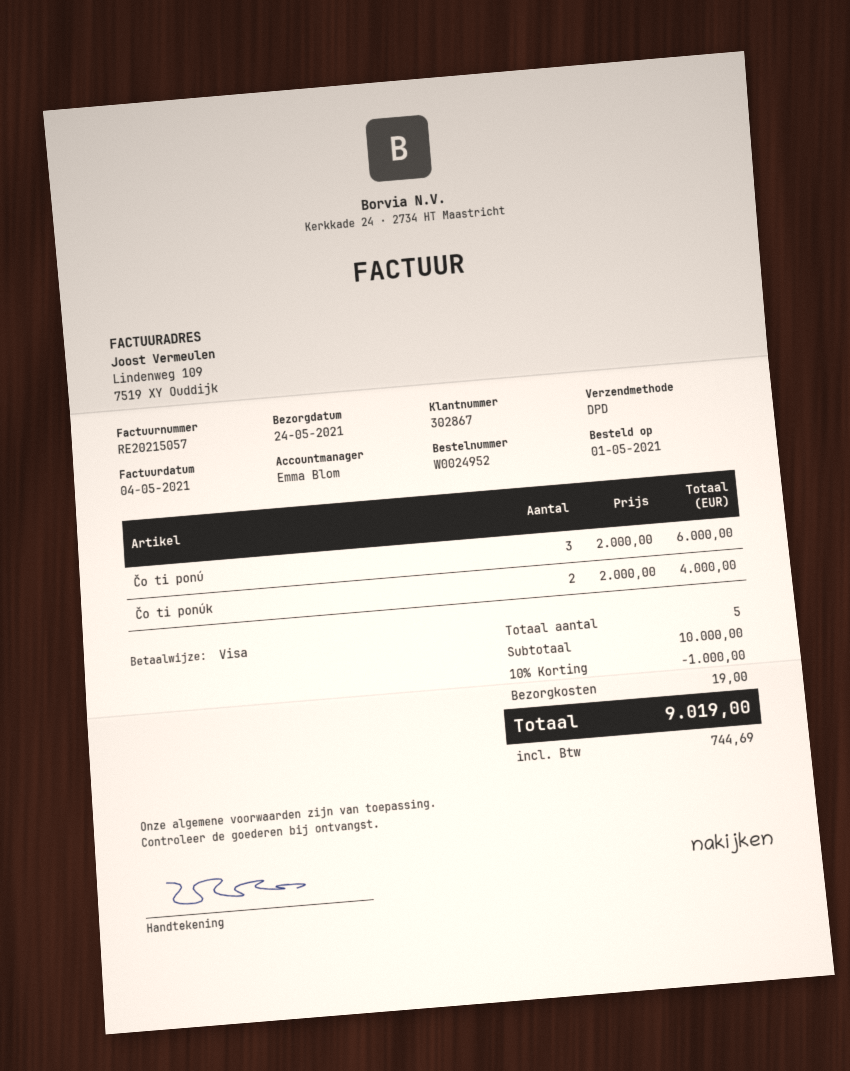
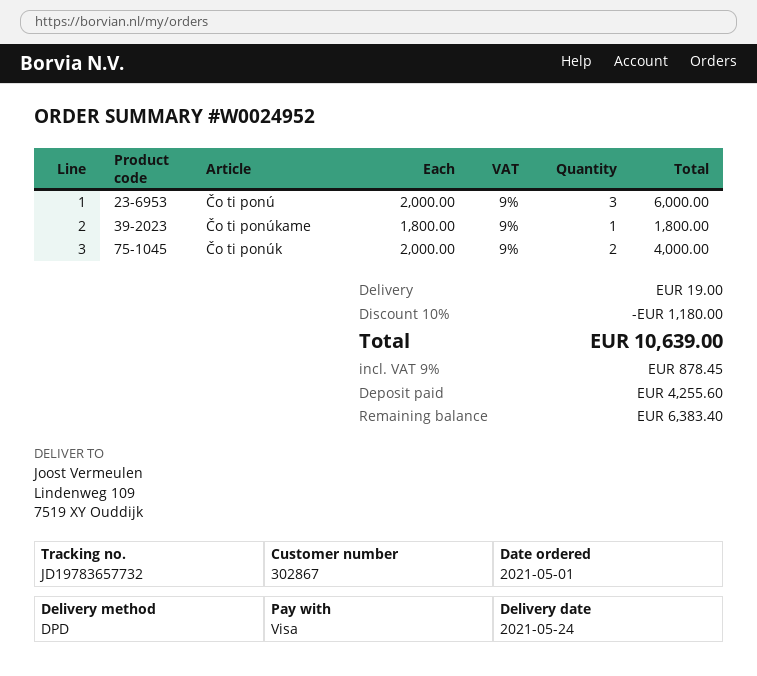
Čo ti ponúkame: none -> 1 x 1800.00 = 1800.00
discount: 10% = 1000.00 -> 10% = 1180.00
tax: 744.69 -> 878.45
total: 9019.00 -> 10639.00

